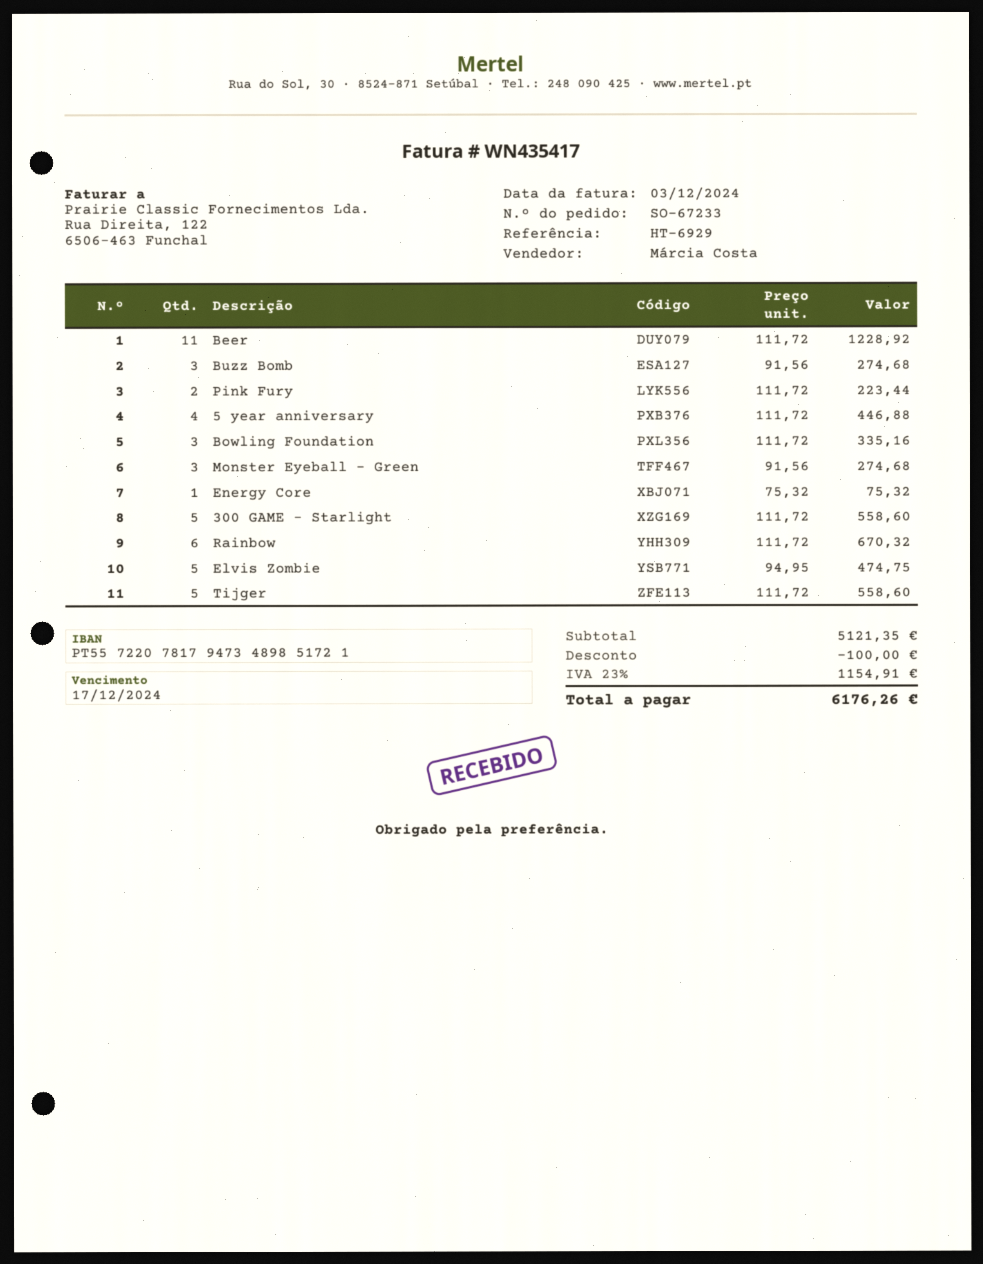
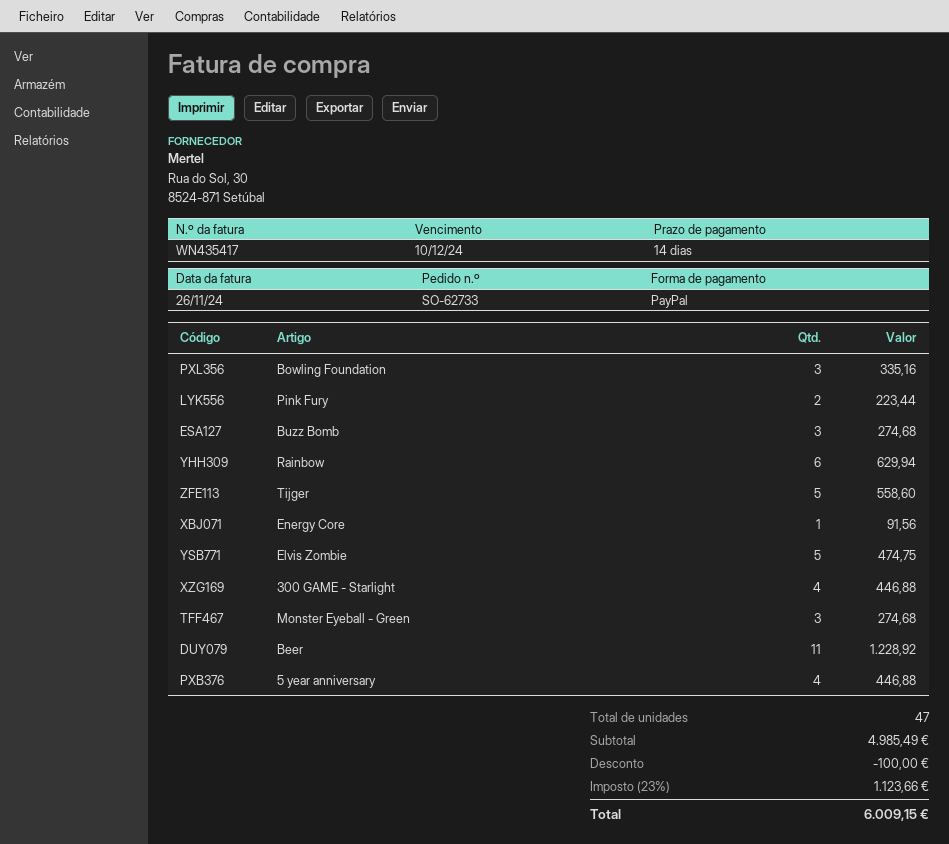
order number: SO-67233 -> SO-62733
invoice date: 2024-12-03 -> 2024-11-26
due date: 2024-12-17 -> 2024-12-10
Energy Core: 1 for 75.32 -> 1 for 91.56
300 GAME - Starlight: 5 for 558.60 -> 4 for 446.88
Rainbow: 6 for 670.32 -> 6 for 629.94
subtotal: 5121.35 -> 4985.49
tax: 23% = 1154.91 -> 23% = 1123.66
total: 6176.26 -> 6009.15

